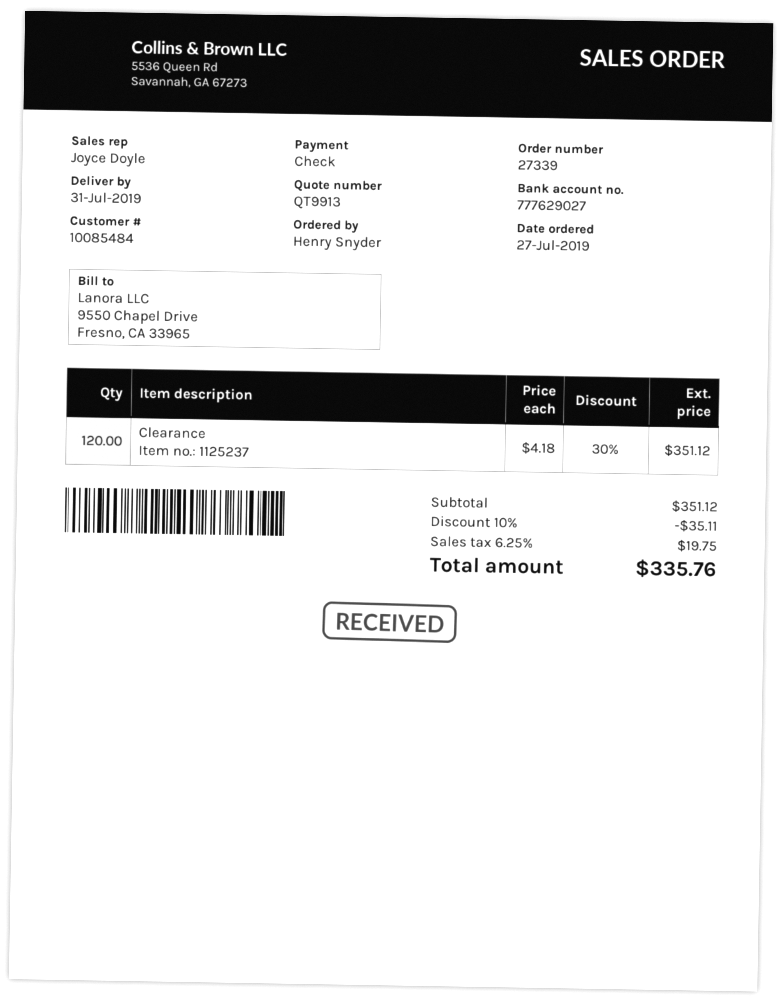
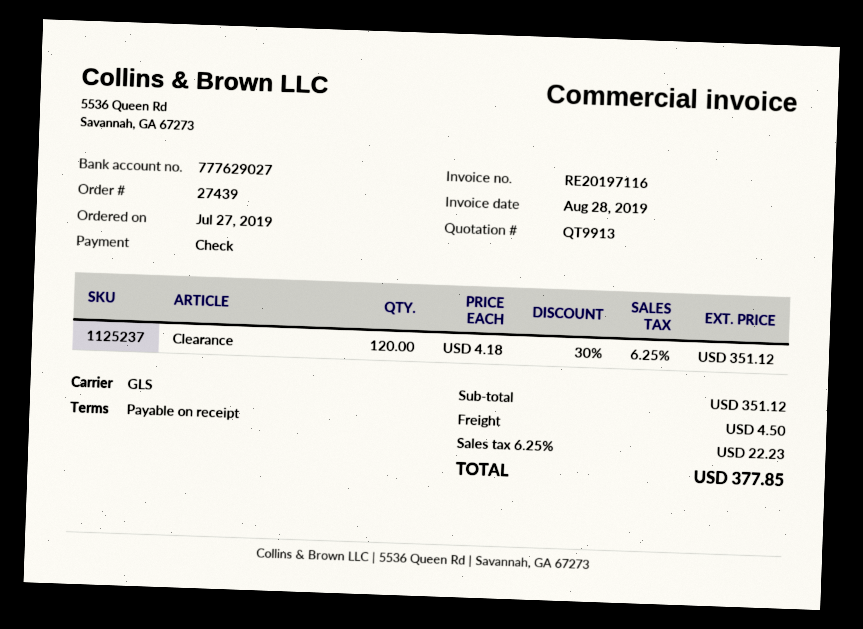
order number: 27339 -> 27439
discount: 10% = 35.11 -> none
shipping: none -> 4.50
tax: 6.25% = 19.75 -> 6.25% = 22.23
total: 335.76 -> 377.85

